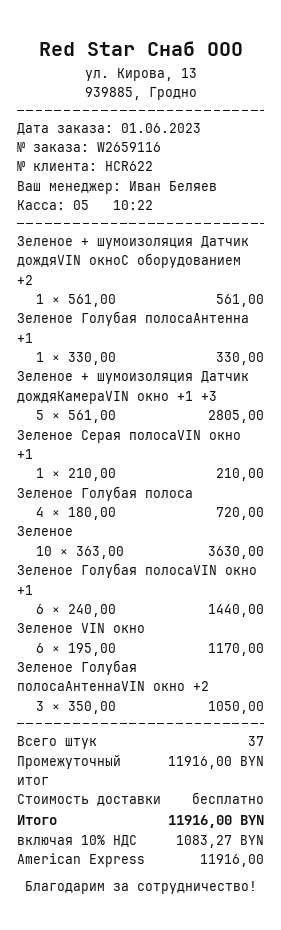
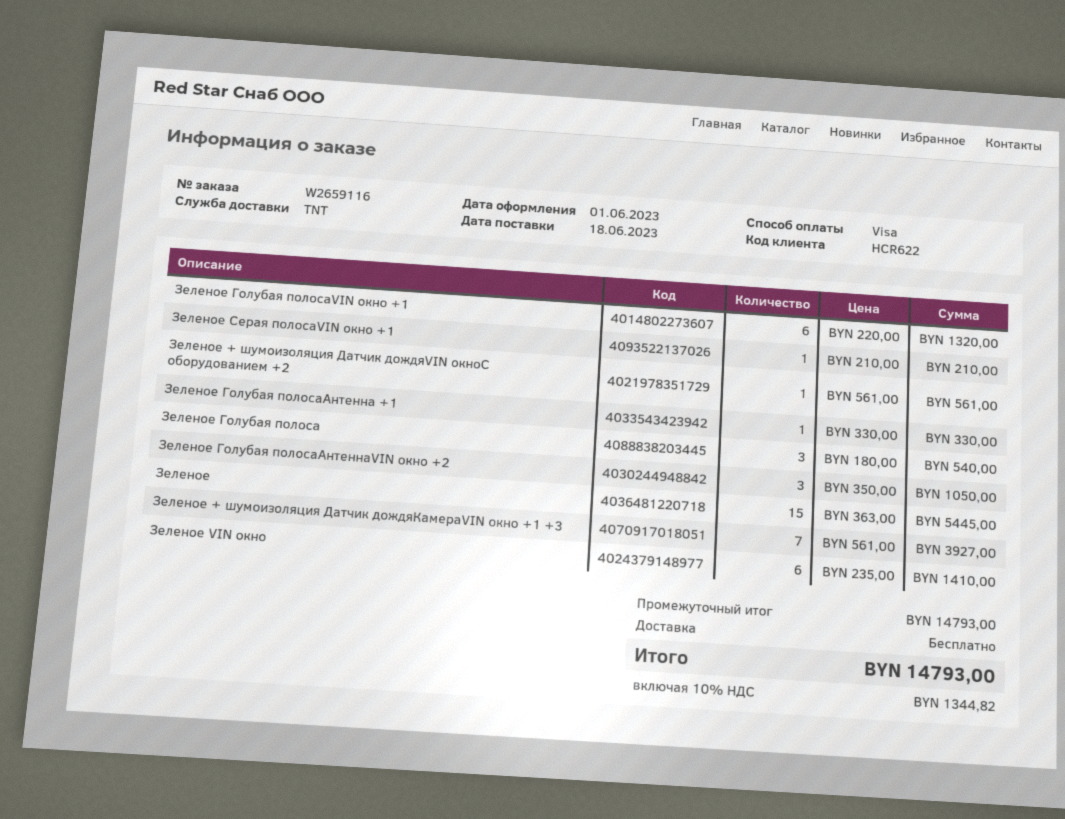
payment method: American Express -> Visa
Зеленое + шумоизоляция Датчик дождяКамераVIN окно +1 +3: 5 x 561.00 = 2805.00 -> 7 x 561.00 = 3927.00
Зеленое Голубая полоса: 4 x 180.00 = 720.00 -> 3 x 180.00 = 540.00
Зеленое: 10 x 363.00 = 3630.00 -> 15 x 363.00 = 5445.00
Зеленое Голубая полосаVIN окно +1: 6 x 240.00 = 1440.00 -> 6 x 220.00 = 1320.00
Зеленое VIN окно: 6 x 195.00 = 1170.00 -> 6 x 235.00 = 1410.00
subtotal: 11916.00 -> 14793.00
tax: 10% = 1083.27 -> 10% = 1344.82
total: 11916.00 -> 14793.00

